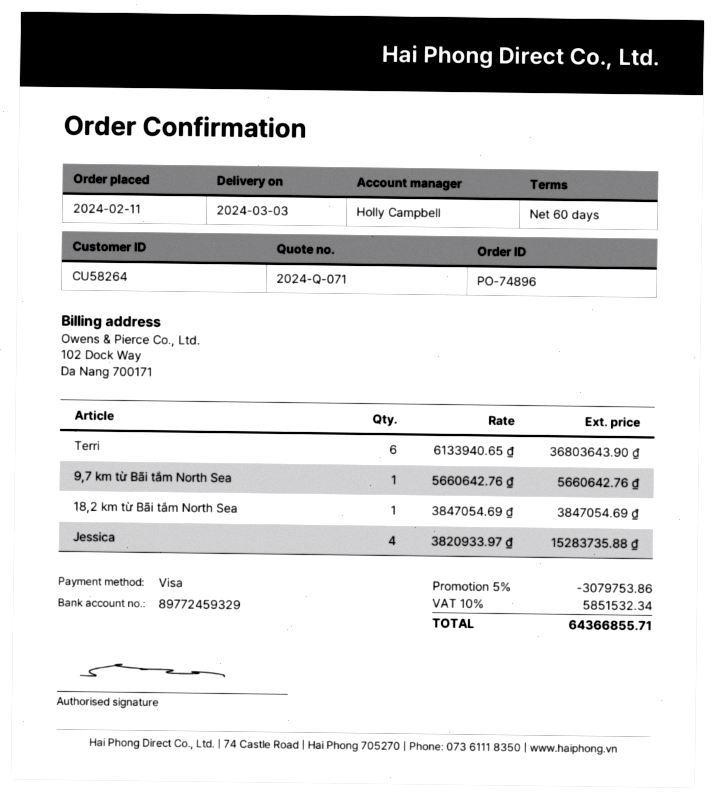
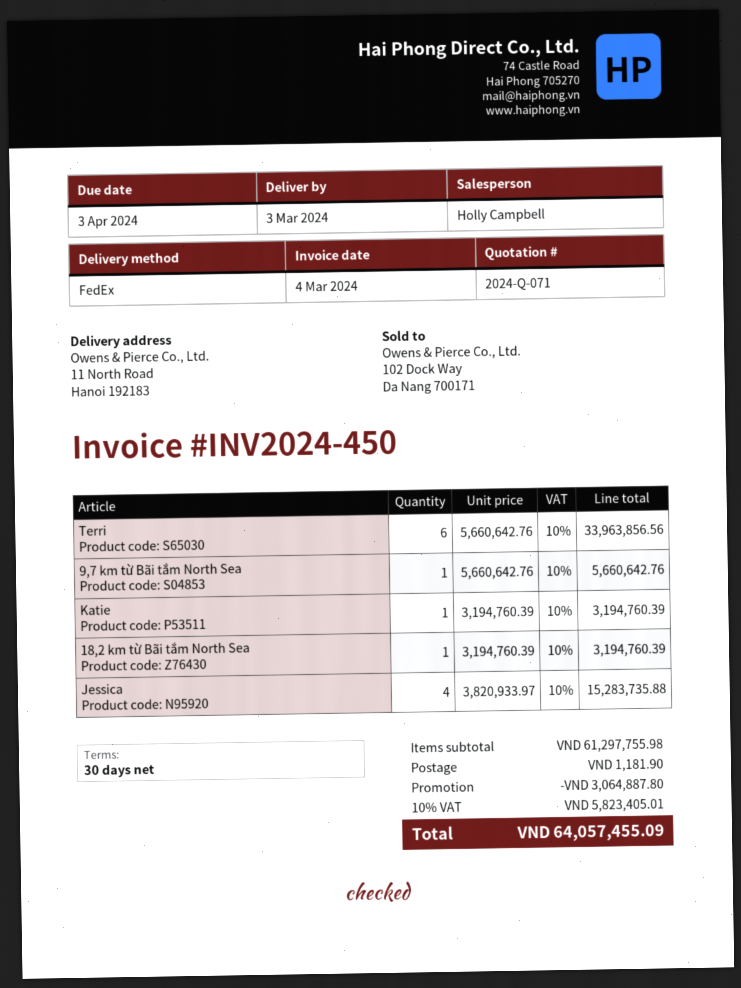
payment terms: 60 days -> 30 days
Terri: 6 x 6133940.65 = 36803643.90 -> 6 x 5660642.76 = 33963856.56
18,2 km từ Bãi tắm North Sea: 1 x 3847054.69 = 3847054.69 -> 1 x 3194760.39 = 3194760.39
Katie: none -> 1 x 3194760.39 = 3194760.39
discount: 3079753.86 -> 3064887.80
shipping: none -> 1181.90
tax: 10% = 5851532.34 -> 10% = 5823405.01
total: 64366855.71 -> 64057455.09

